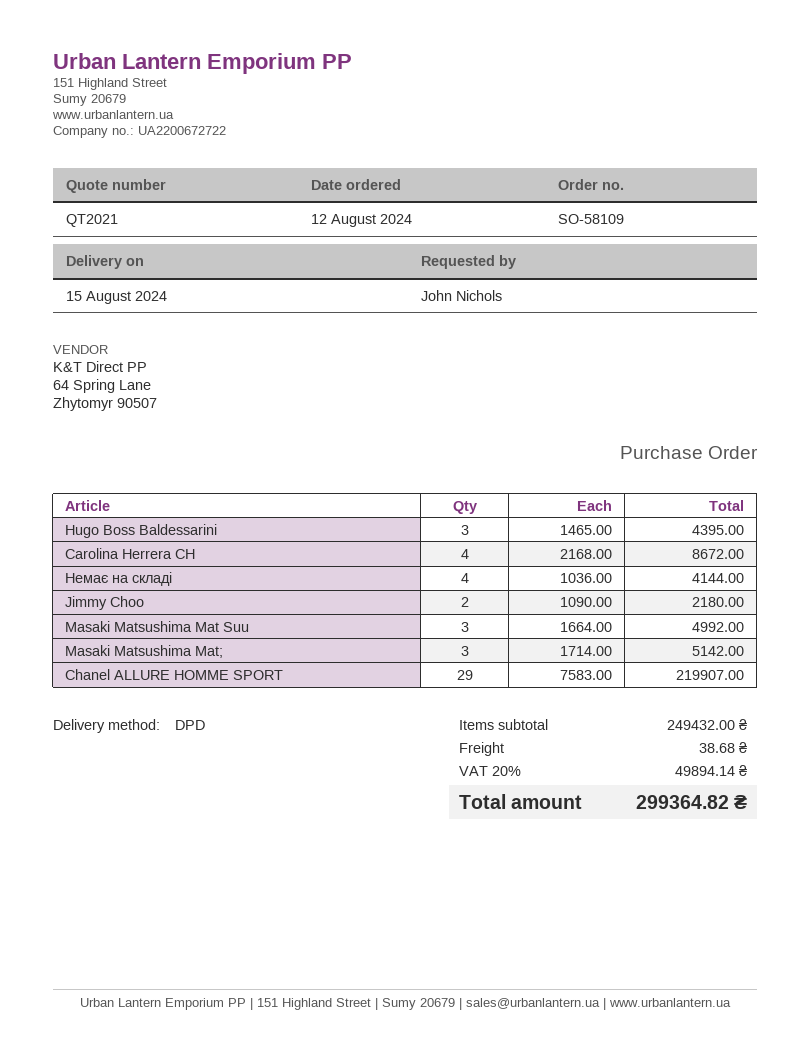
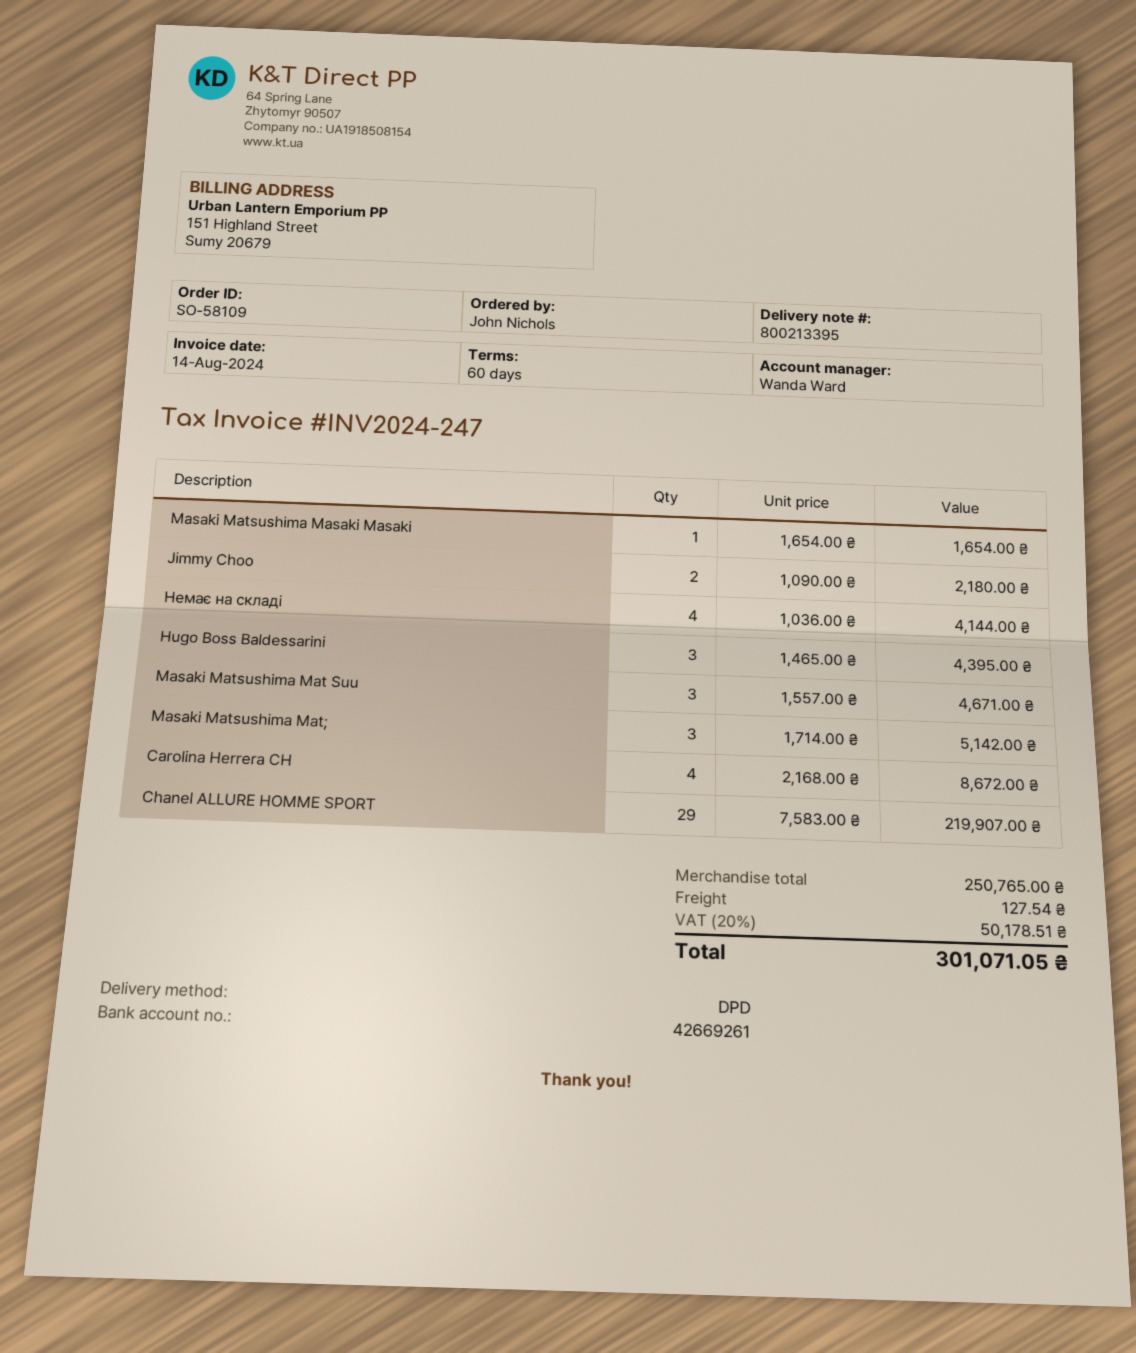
Masaki Matsushima Mat Suu: 3 x 1664.00 = 4992.00 -> 3 x 1557.00 = 4671.00
Masaki Matsushima Masaki Masaki: none -> 1 x 1654.00 = 1654.00
subtotal: 249432.00 -> 250765.00
shipping: 38.68 -> 127.54
tax: 20% = 49894.14 -> 20% = 50178.51
total: 299364.82 -> 301071.05

